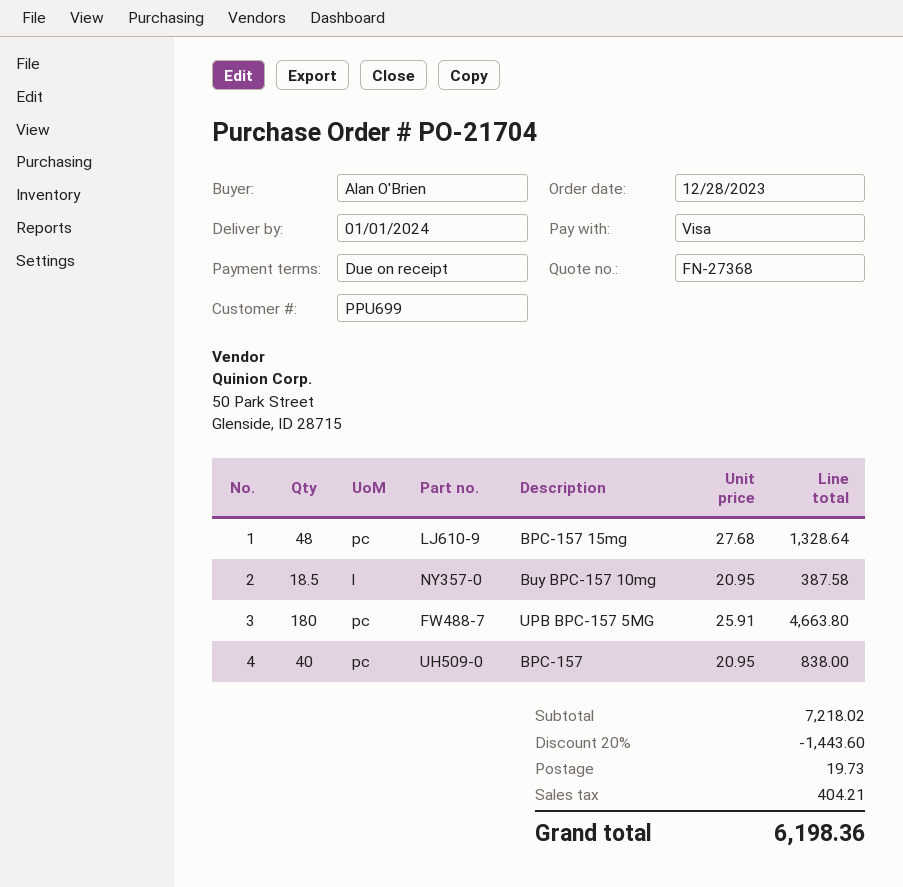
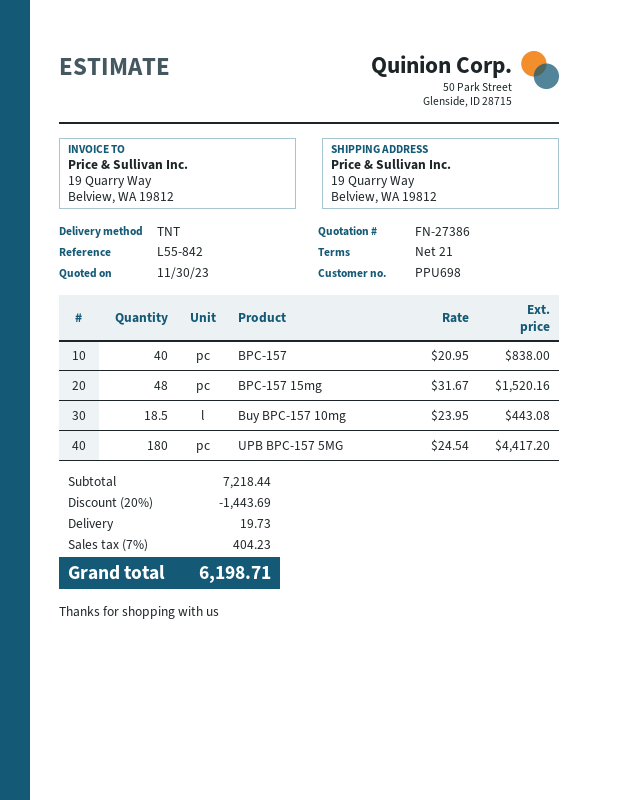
quote number: FN-27368 -> FN-27386
payment terms: on receipt -> 21 days
customer number: PPU699 -> PPU698
BPC-157 15mg: 48 x 27.68 = 1328.64 -> 48 x 31.67 = 1520.16
Buy BPC-157 10mg: 18.5 x 20.95 = 387.58 -> 18.5 x 23.95 = 443.08
UPB BPC-157 5MG: 180 x 25.91 = 4663.80 -> 180 x 24.54 = 4417.20
subtotal: 7218.02 -> 7218.44
discount: 20% = 1443.60 -> 20% = 1443.69
tax: 404.21 -> 404.23
total: 6198.36 -> 6198.71

